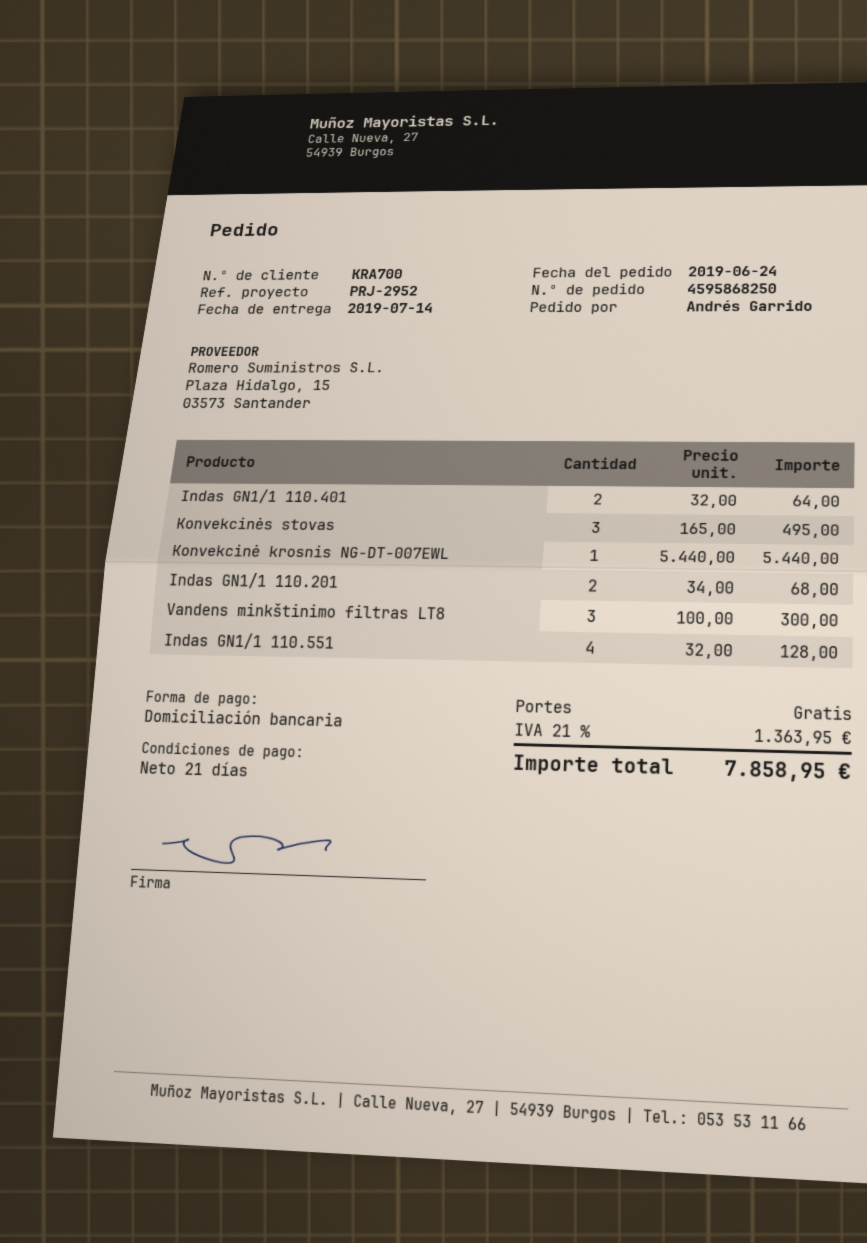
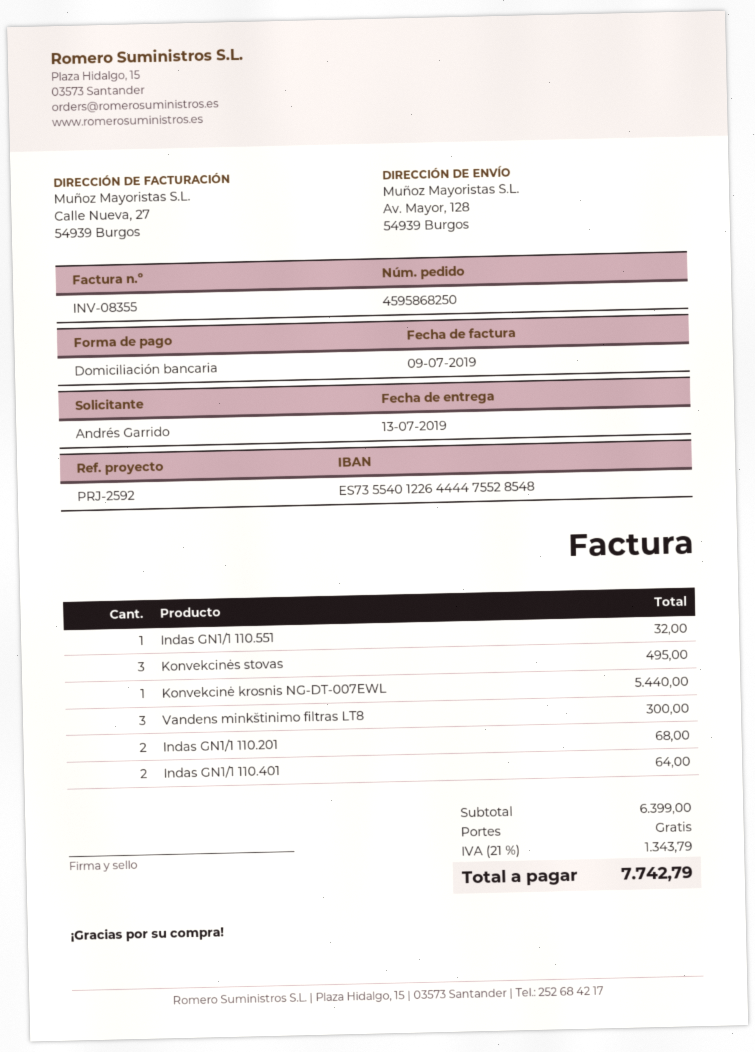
delivery date: 2019-07-14 -> 2019-07-13
reference: PRJ-2952 -> PRJ-2592
Indas GN1/1 110.551: 4 for 128.00 -> 1 for 32.00
tax: 21% = 1363.95 -> 21% = 1343.79
total: 7858.95 -> 7742.79

